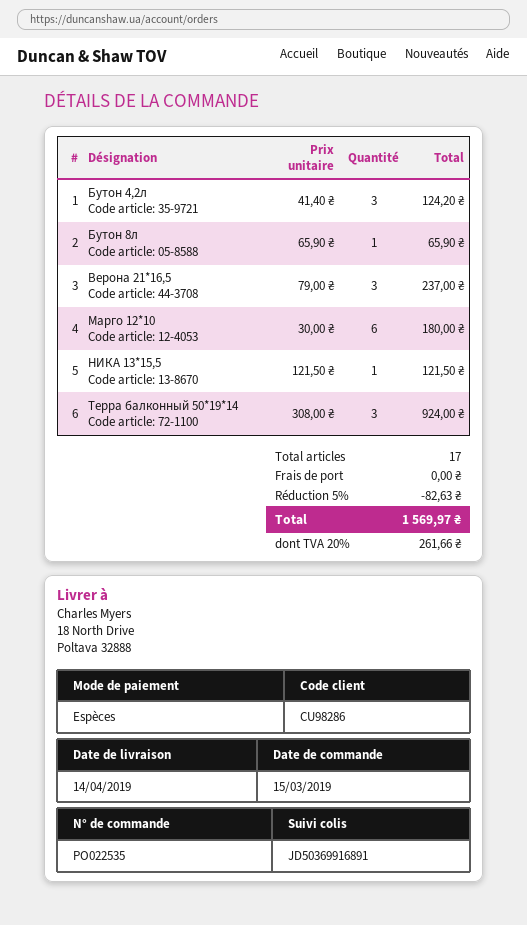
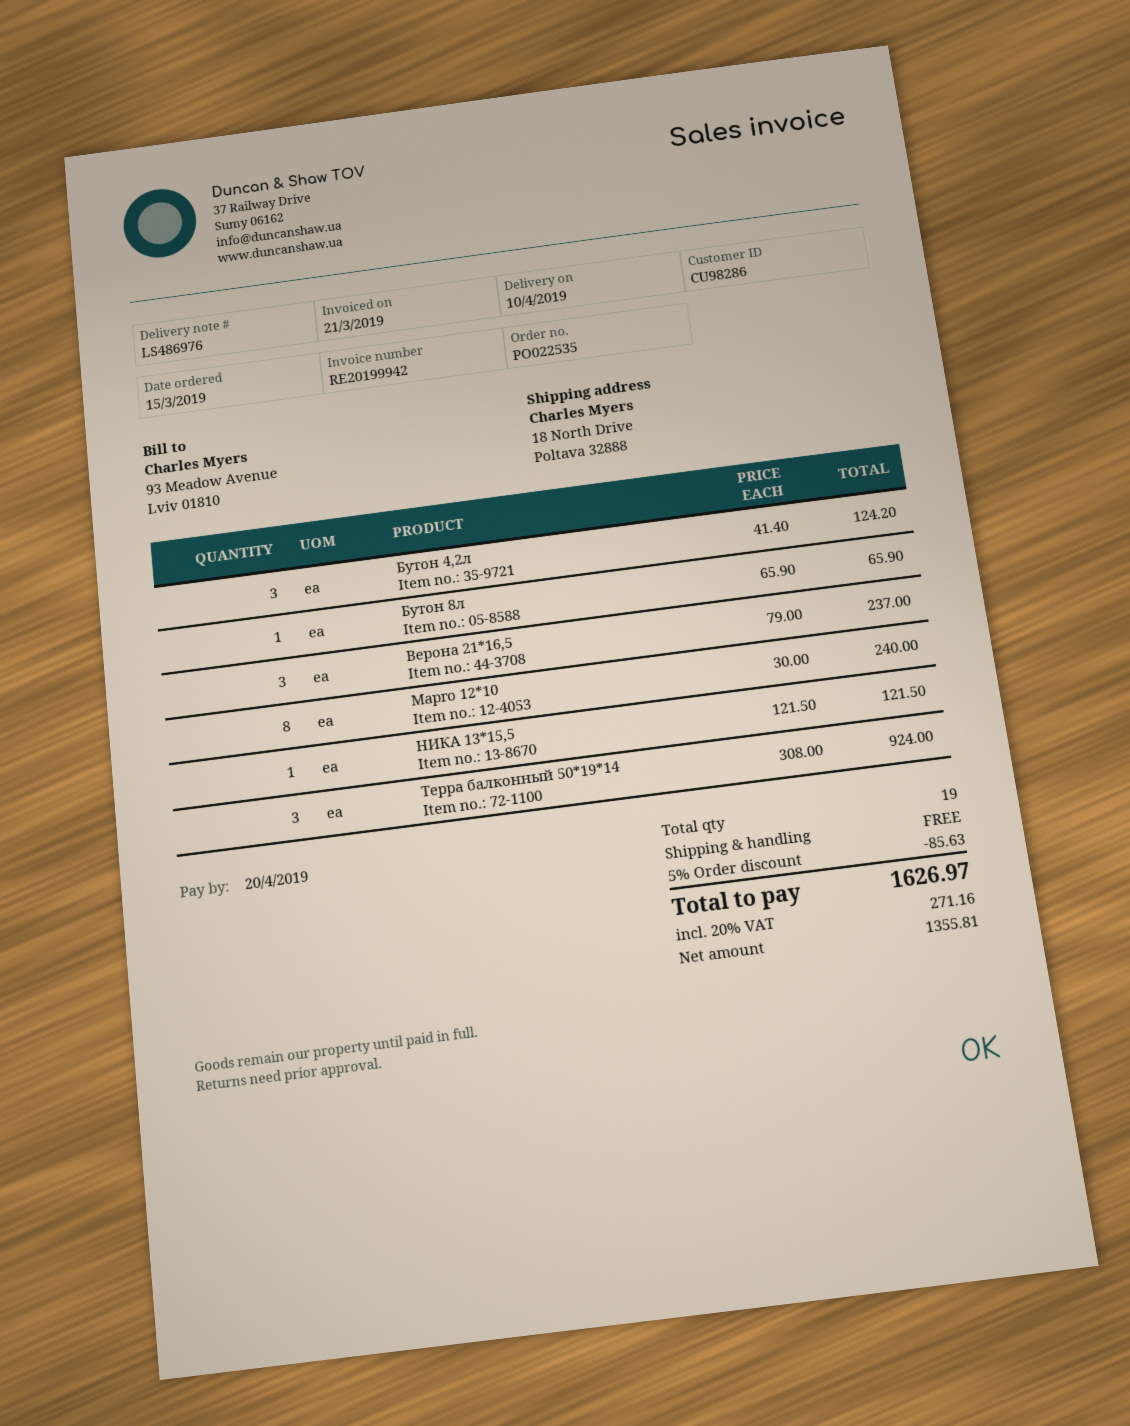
delivery date: 2019-04-14 -> 2019-04-10
Марго 12*10: 6 x 30.00 = 180.00 -> 8 x 30.00 = 240.00
total quantity: 17 -> 19
discount: 5% = 82.63 -> 5% = 85.63
tax: 20% = 261.66 -> 20% = 271.16
total: 1569.97 -> 1626.97

